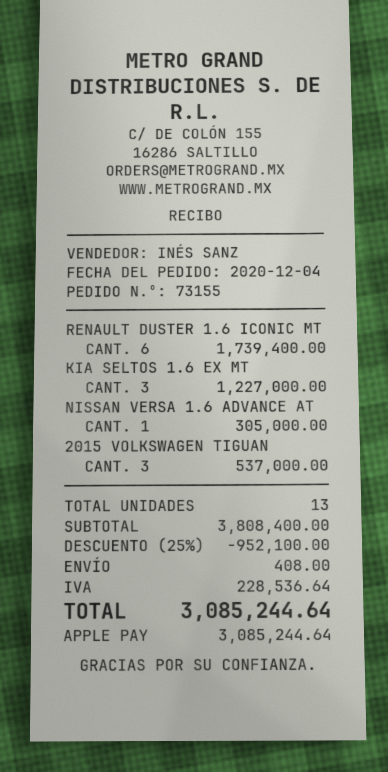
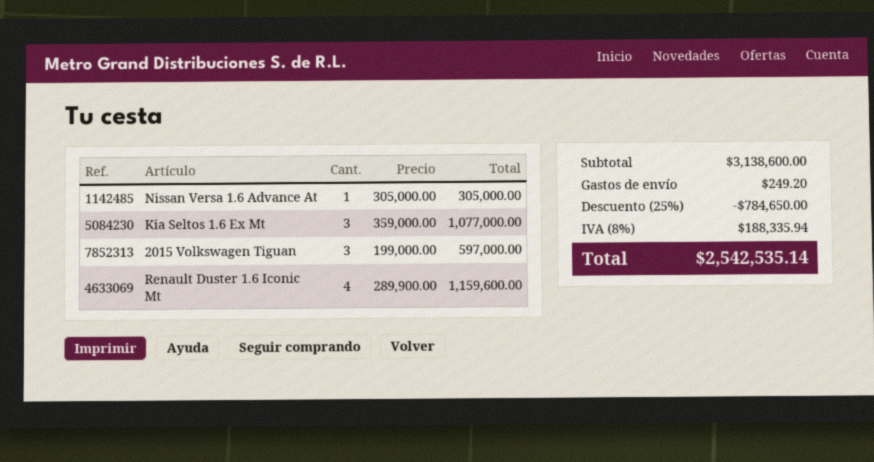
RENAULT DUSTER 1.6 ICONIC MT: 6 for 1739400.00 -> 4 for 1159600.00
KIA SELTOS 1.6 EX MT: 3 for 1227000.00 -> 3 for 1077000.00
2015 VOLKSWAGEN TIGUAN: 3 for 537000.00 -> 3 for 597000.00
subtotal: 3808400.00 -> 3138600.00
discount: 25% = 952100.00 -> 25% = 784650.00
shipping: 408.00 -> 249.20
tax: 228536.64 -> 188335.94
total: 3085244.64 -> 2542535.14

